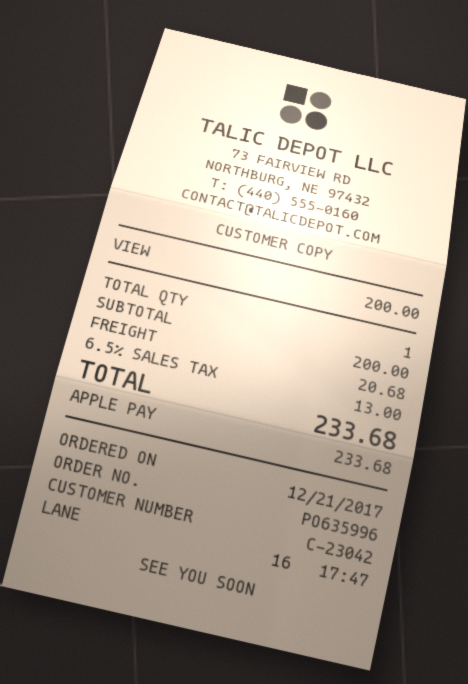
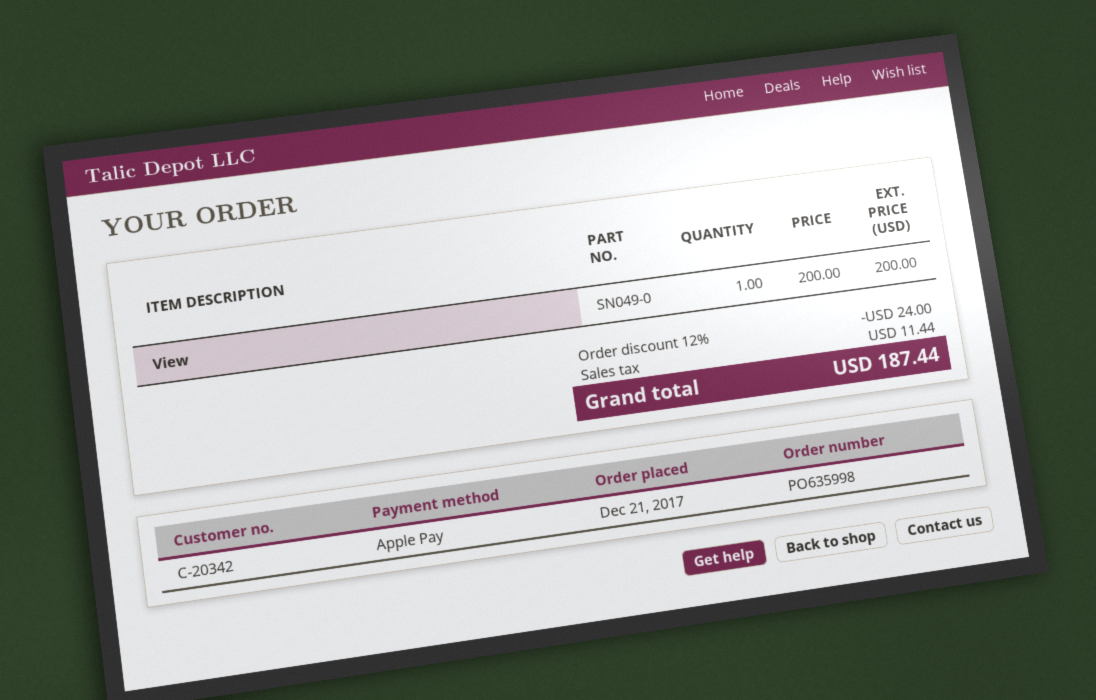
order number: PO635996 -> PO635998
customer number: C-23042 -> C-20342
discount: none -> 12% = 24.00
shipping: 20.68 -> none
tax: 13.00 -> 11.44
total: 233.68 -> 187.44

